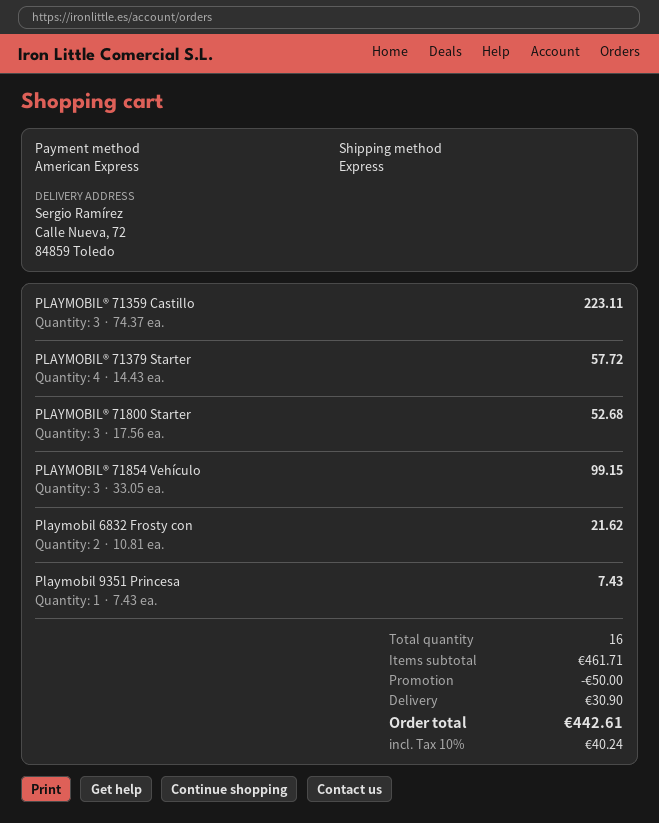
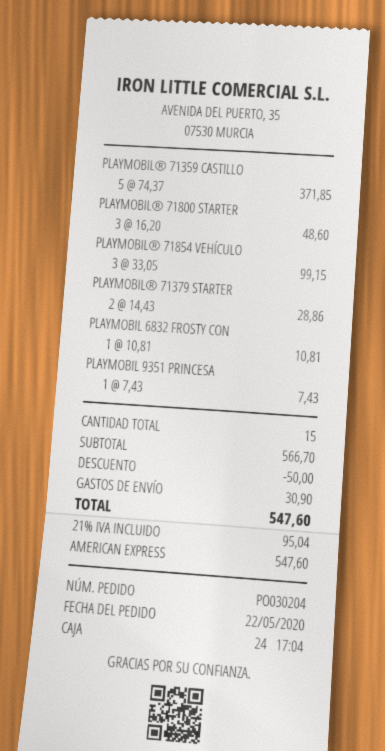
PLAYMOBIL® 71359 Castillo: 3 x 74.37 = 223.11 -> 5 x 74.37 = 371.85
PLAYMOBIL® 71379 Starter: 4 x 14.43 = 57.72 -> 2 x 14.43 = 28.86
PLAYMOBIL® 71800 Starter: 3 x 17.56 = 52.68 -> 3 x 16.20 = 48.60
Playmobil 6832 Frosty con: 2 x 10.81 = 21.62 -> 1 x 10.81 = 10.81
total quantity: 16 -> 15
subtotal: 461.71 -> 566.70
tax: 10% = 40.24 -> 21% = 95.04
total: 442.61 -> 547.60

